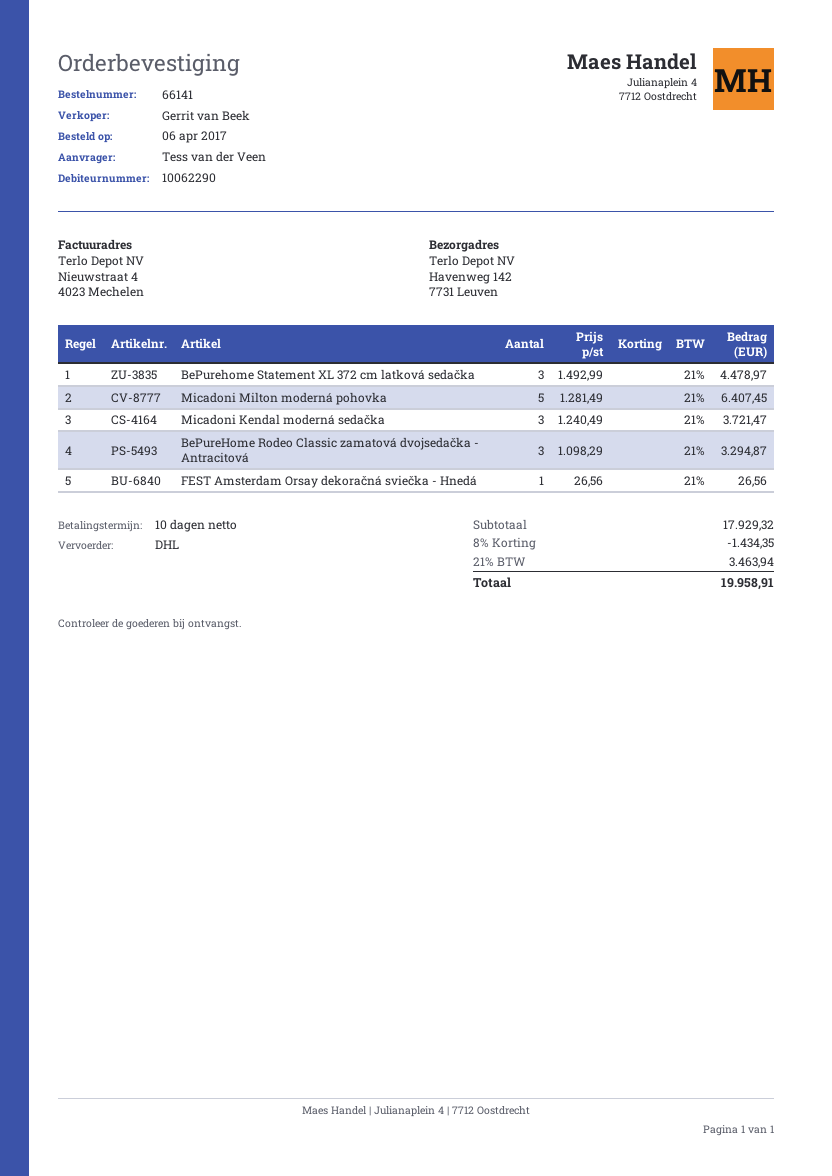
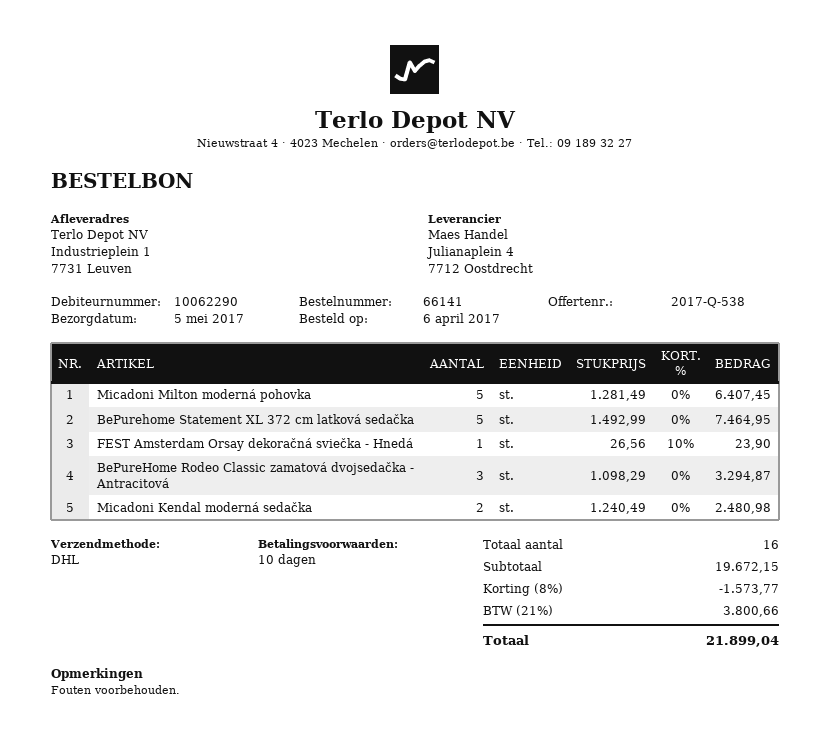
ship to: Havenweg 142, 7731 Leuven -> Industrieplein 1, 7731 Leuven
BePurehome Statement XL 372 cm latková sedačka: 3 x 1492.99 = 4478.97 -> 5 x 1492.99 = 7464.95
Micadoni Kendal moderná sedačka: 3 x 1240.49 = 3721.47 -> 2 x 1240.49 = 2480.98
FEST Amsterdam Orsay dekoračná sviečka - Hnedá: 1 x 26.56 = 26.56 -> 1 x 26.56 - 10% = 23.90
subtotal: 17929.32 -> 19672.15
discount: 8% = 1434.35 -> 8% = 1573.77
tax: 21% = 3463.94 -> 21% = 3800.66
total: 19958.91 -> 21899.04

